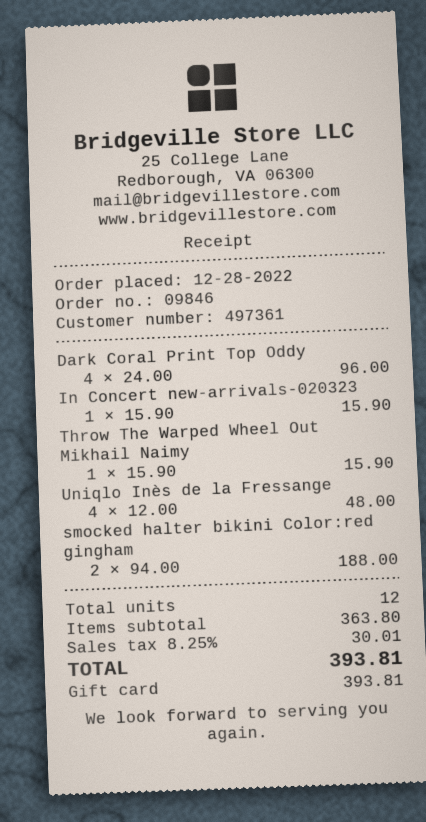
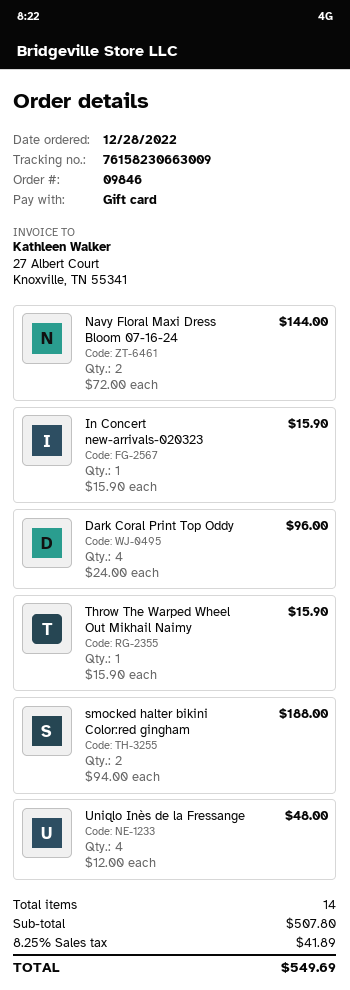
Navy Floral Maxi Dress Bloom 07-16-24: none -> 2 x 72.00 = 144.00
total quantity: 12 -> 14
subtotal: 363.80 -> 507.80
tax: 8.25% = 30.01 -> 8.25% = 41.89
total: 393.81 -> 549.69

